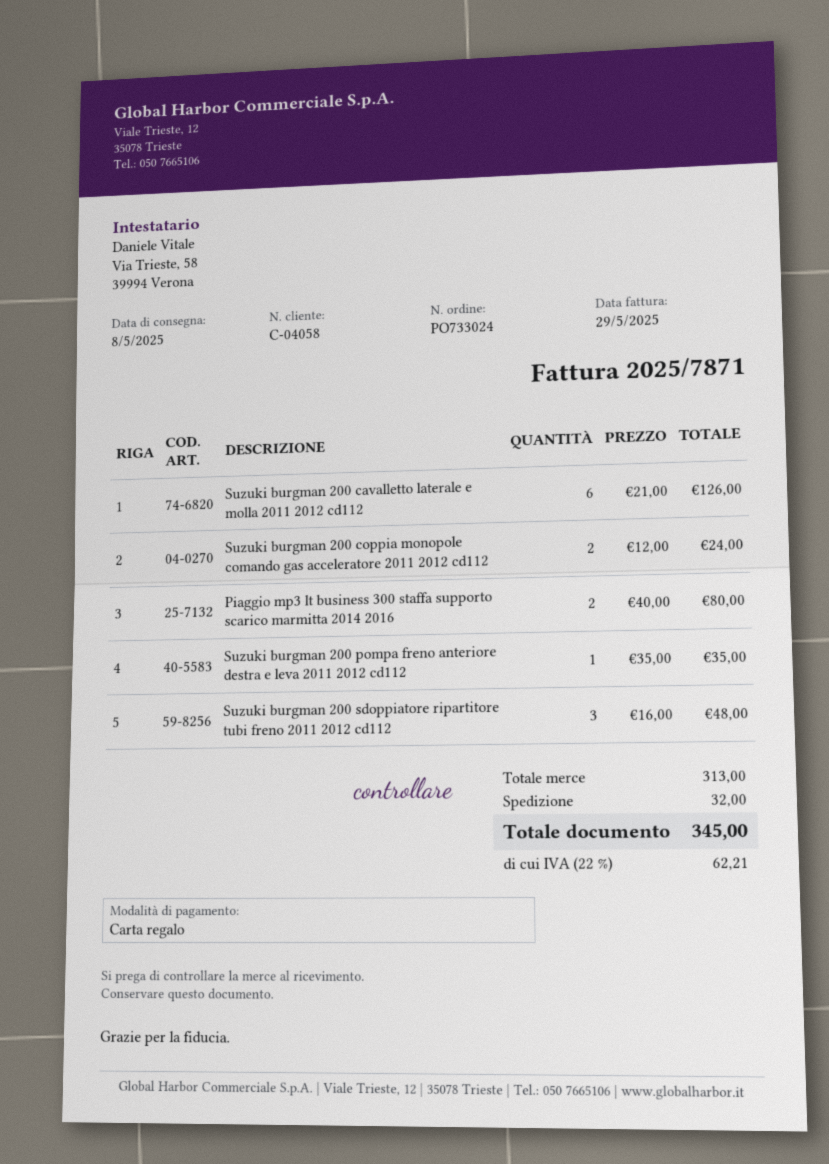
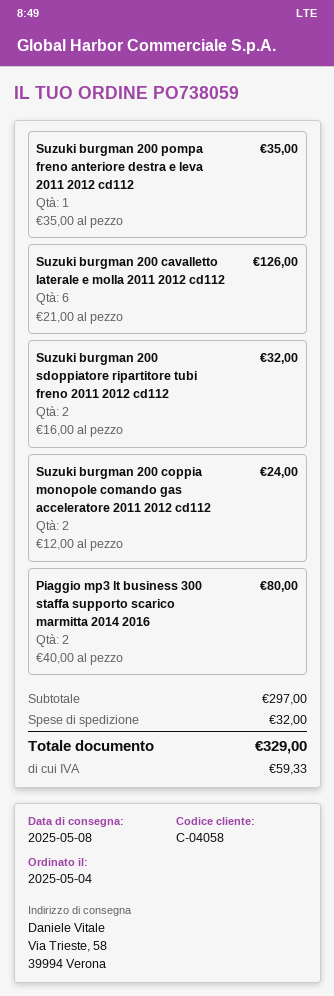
order number: PO733024 -> PO738059
Suzuki burgman 200 sdoppiatore ripartitore tubi freno 2011 2012 cd112: 3 x 16.00 = 48.00 -> 2 x 16.00 = 32.00
subtotal: 313.00 -> 297.00
tax: 62.21 -> 59.33
total: 345.00 -> 329.00

